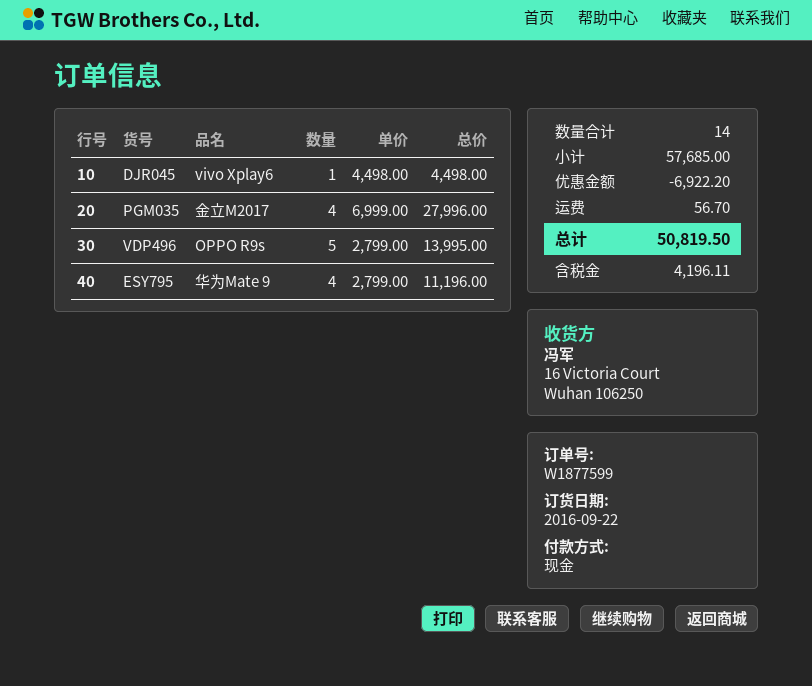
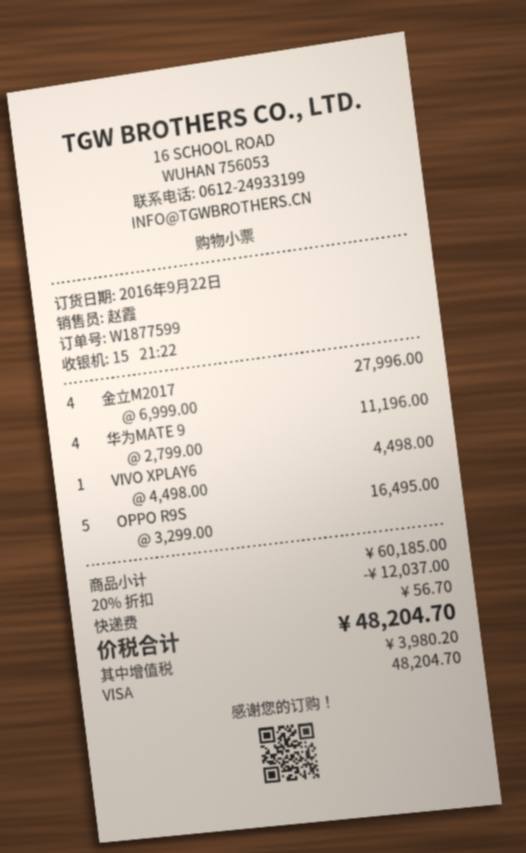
payment method: cash -> Visa
OPPO R9s: 5 x 2799.00 = 13995.00 -> 5 x 3299.00 = 16495.00
subtotal: 57685.00 -> 60185.00
discount: 6922.20 -> 12037.00
tax: 4196.11 -> 3980.20
total: 50819.50 -> 48204.70

